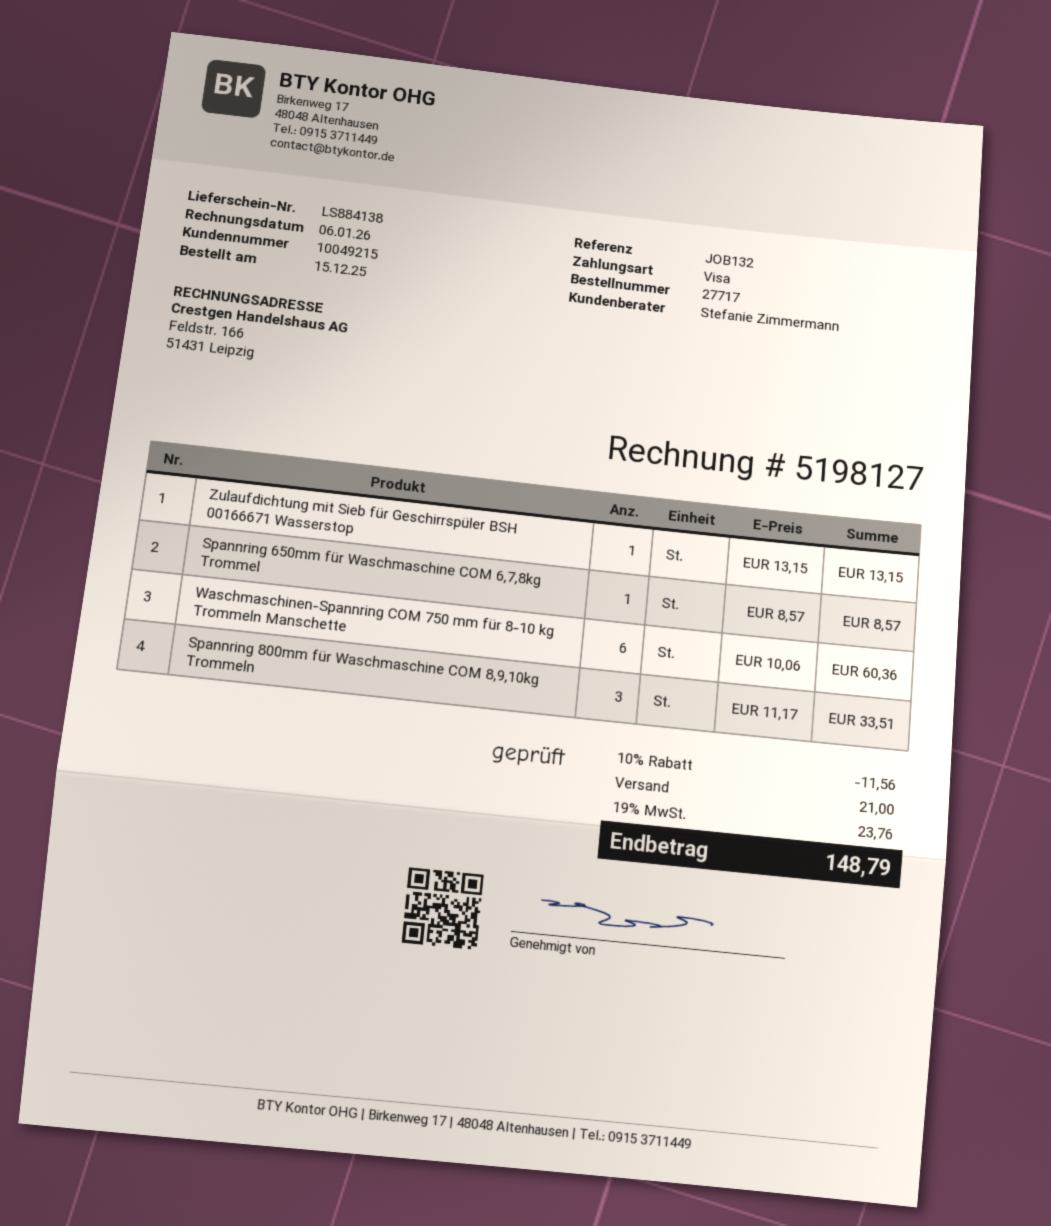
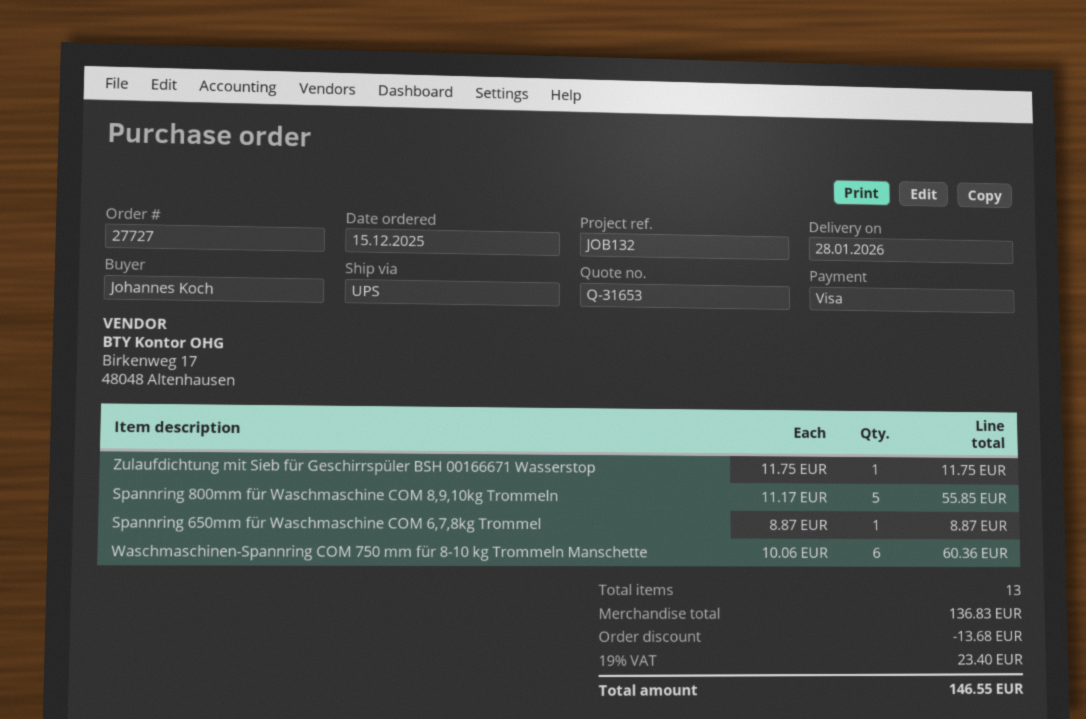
order number: 27717 -> 27727
Zulaufdichtung mit Sieb für Geschirrspüler BSH 00166671 Wasserstop: 1 x 13.15 = 13.15 -> 1 x 11.75 = 11.75
Spannring 650mm für Waschmaschine COM 6,7,8kg Trommel: 1 x 8.57 = 8.57 -> 1 x 8.87 = 8.87
Spannring 800mm für Waschmaschine COM 8,9,10kg Trommeln: 3 x 11.17 = 33.51 -> 5 x 11.17 = 55.85
discount: 11.56 -> 13.68
shipping: 21.00 -> none
tax: 19% = 23.76 -> 19% = 23.40
total: 148.79 -> 146.55

